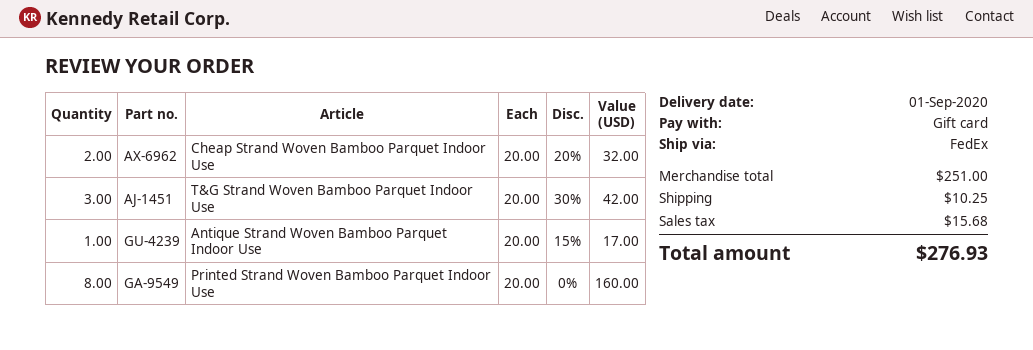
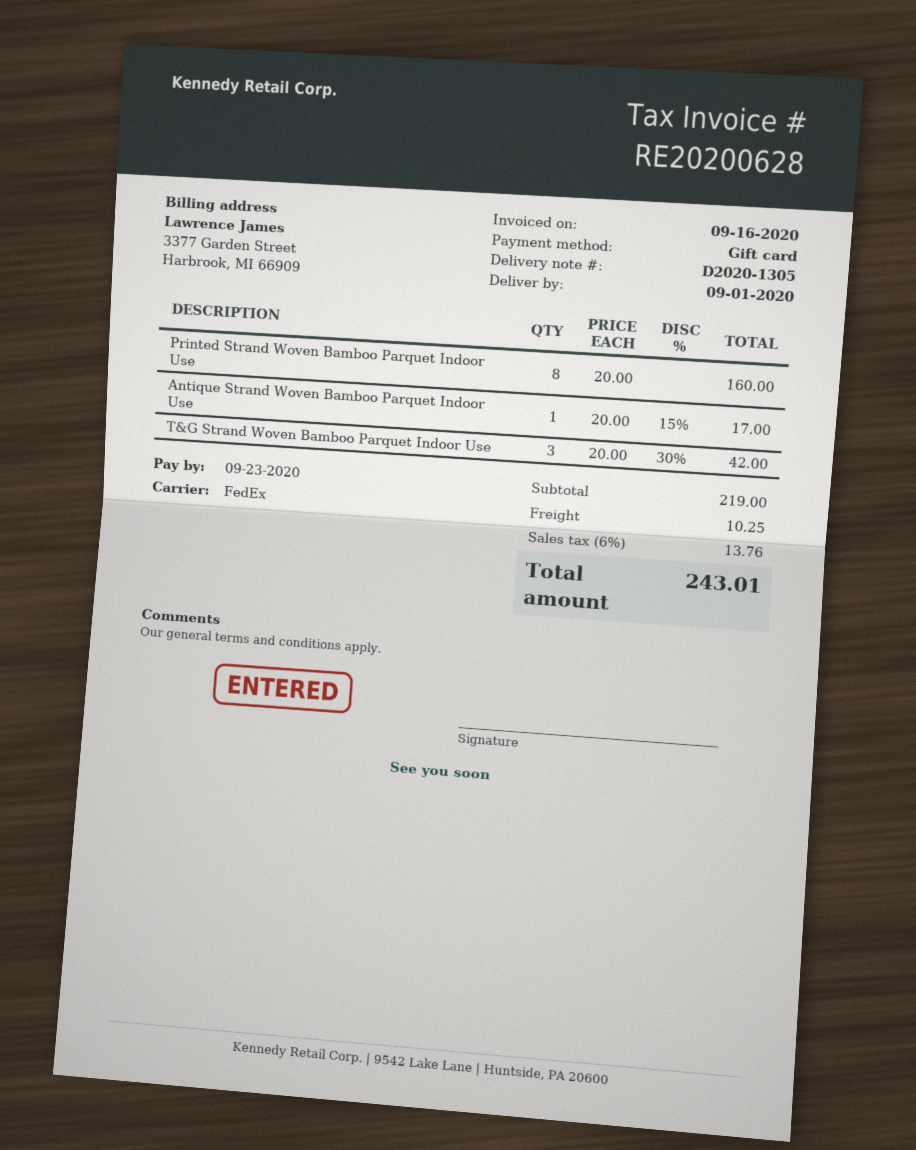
Cheap Strand Woven Bamboo Parquet Indoor Use: 2 x 20.00 - 20% = 32.00 -> none
subtotal: 251.00 -> 219.00
tax: 15.68 -> 13.76
total: 276.93 -> 243.01

